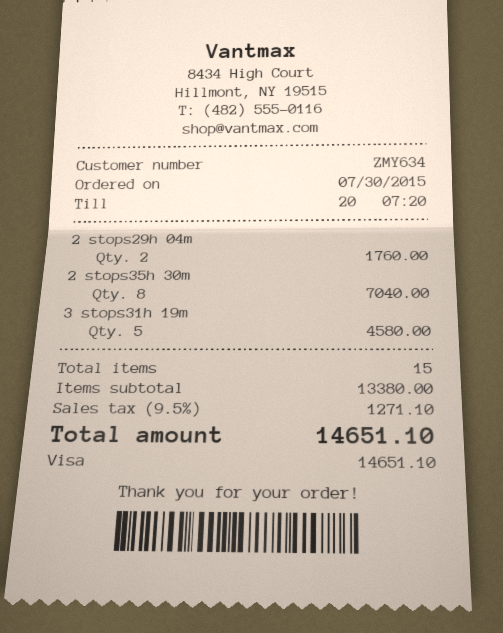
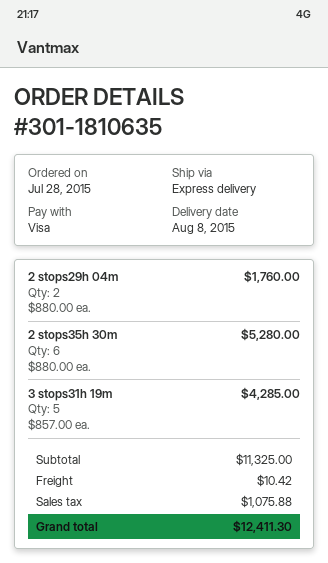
order date: 2015-07-30 -> 2015-07-28
2 stops35h 30m: 8 for 7040.00 -> 6 for 5280.00
3 stops31h 19m: 5 for 4580.00 -> 5 for 4285.00
subtotal: 13380.00 -> 11325.00
shipping: none -> 10.42
tax: 1271.10 -> 1075.88
total: 14651.10 -> 12411.30

